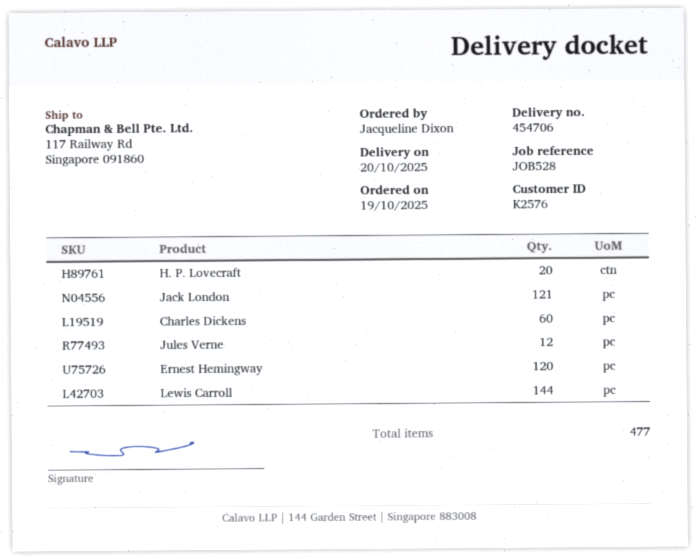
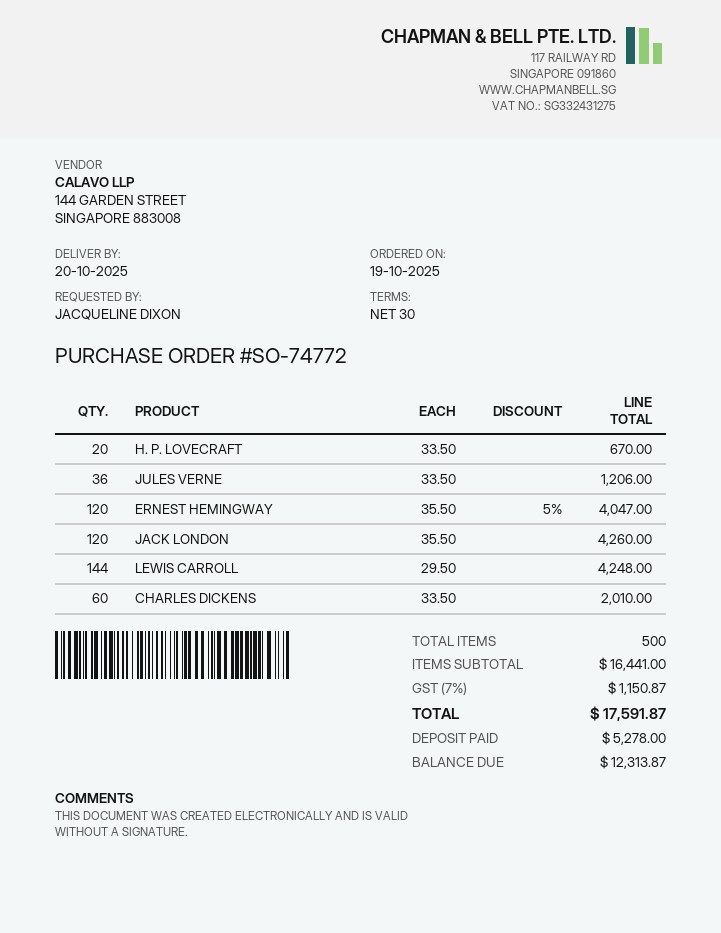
Jack London: 121 -> 120
Jules Verne: 12 -> 36
total quantity: 477 -> 500

